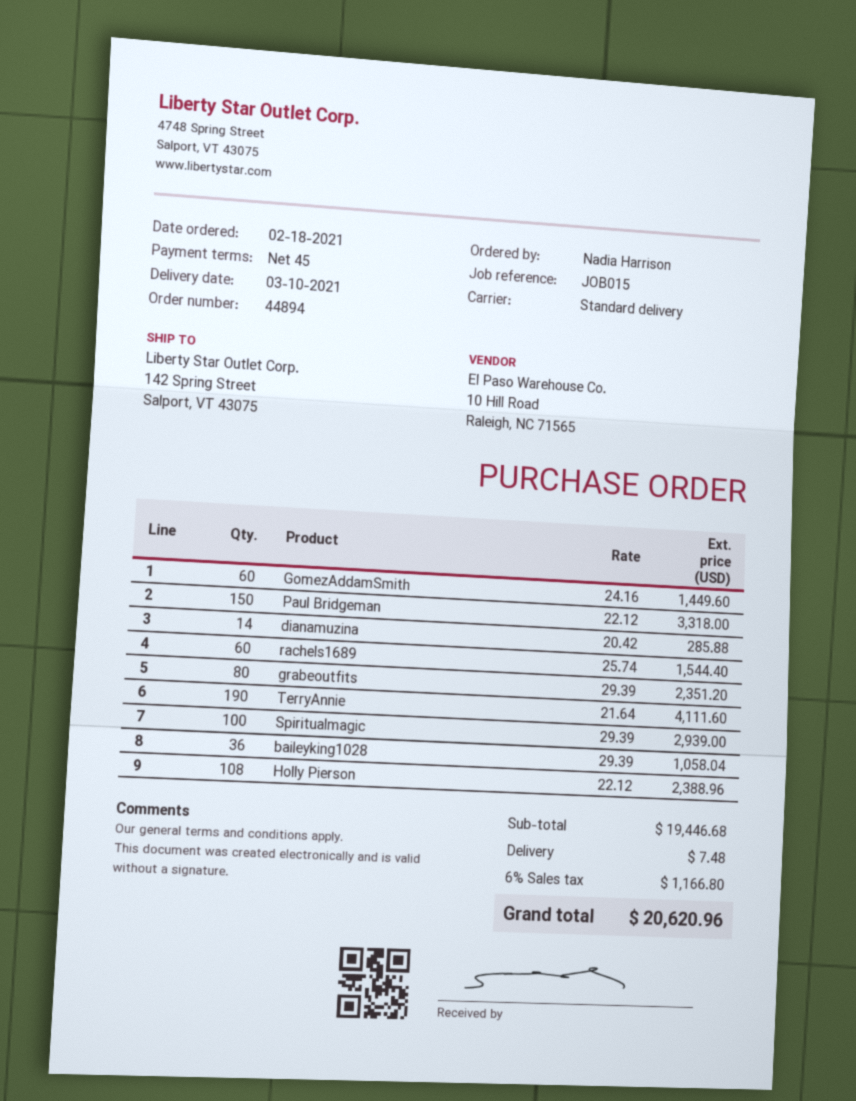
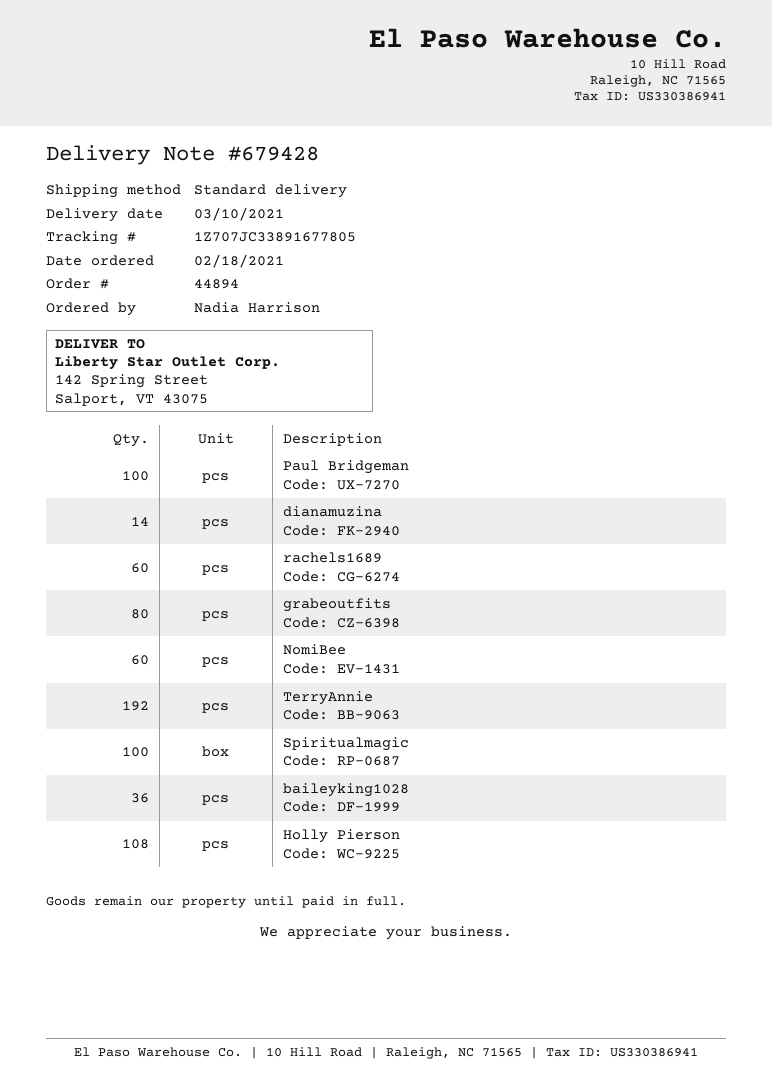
GomezAddamSmith: 60 -> none
Paul Bridgeman: 150 -> 100
TerryAnnie: 190 -> 192
NomiBee: none -> 60

